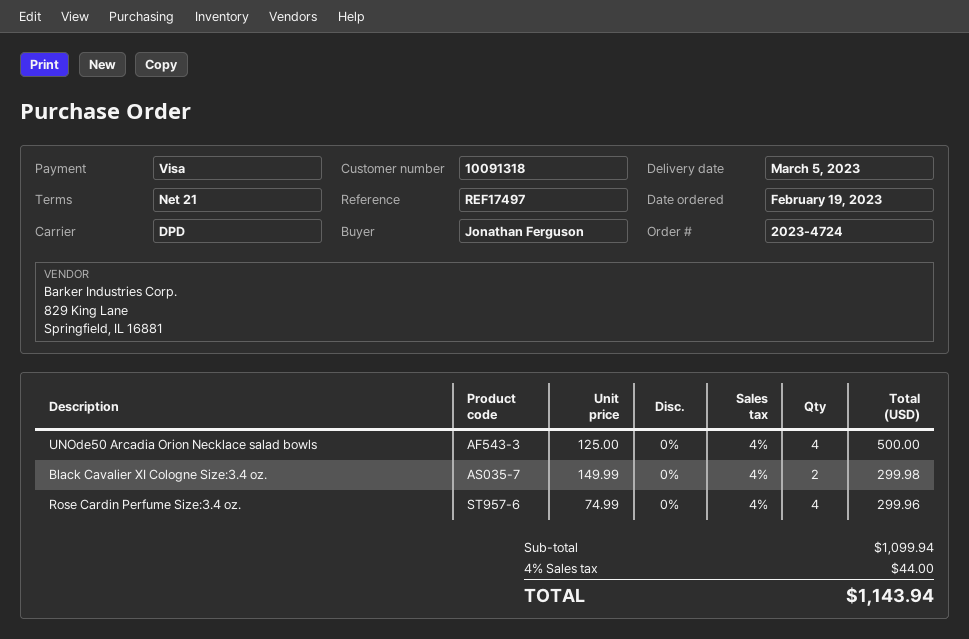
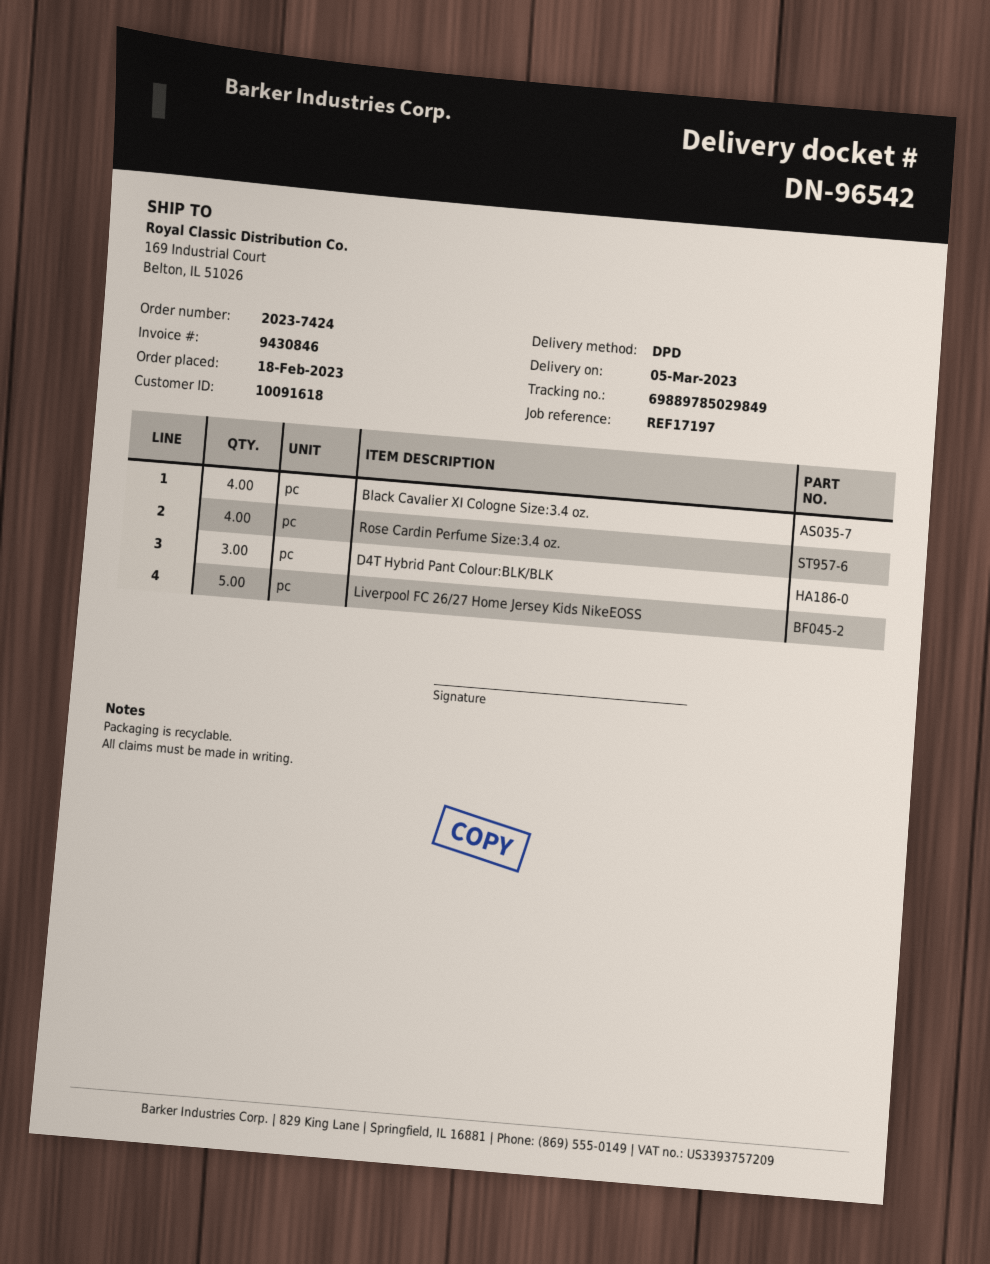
order number: 2023-4724 -> 2023-7424
order date: 2023-02-19 -> 2023-02-18
customer number: 10091318 -> 10091618
reference: REF17497 -> REF17197
UNOde50 Arcadia Orion Necklace salad bowls: 4 -> none
Black Cavalier XI Cologne Size:3.4 oz.: 2 -> 4
D4T Hybrid Pant Colour:BLK/BLK: none -> 3
Liverpool FC 26/27 Home Jersey Kids NikeEOSS: none -> 5

